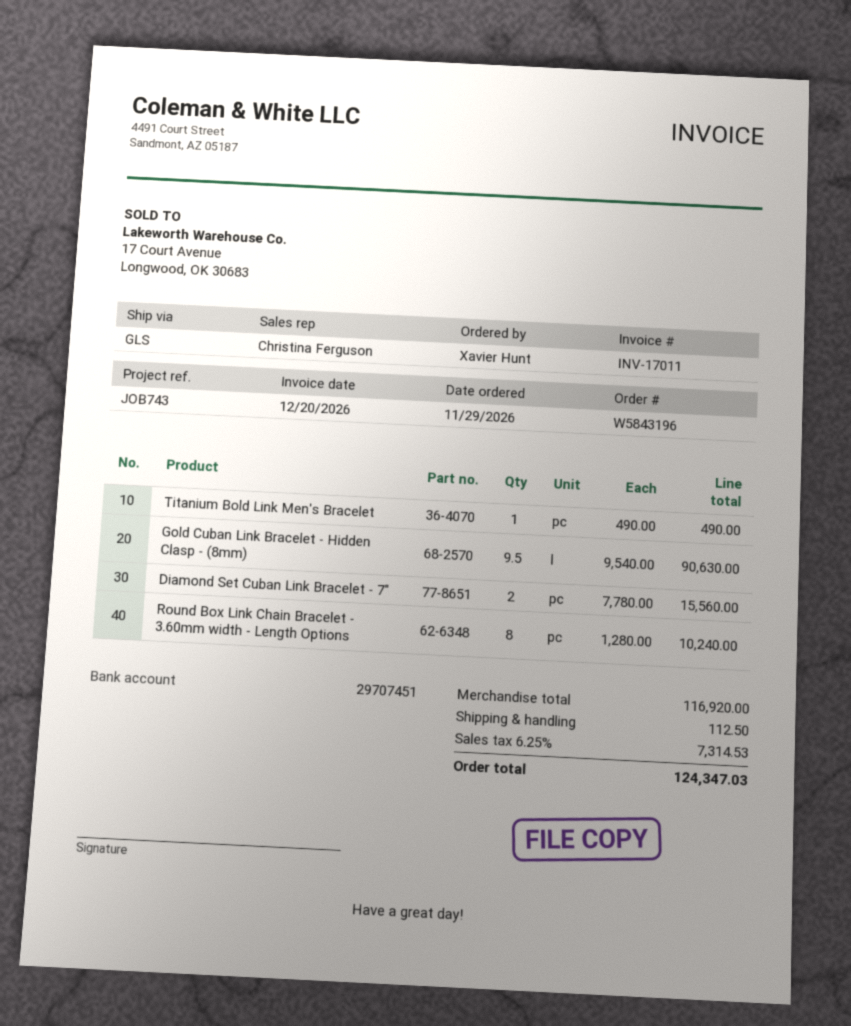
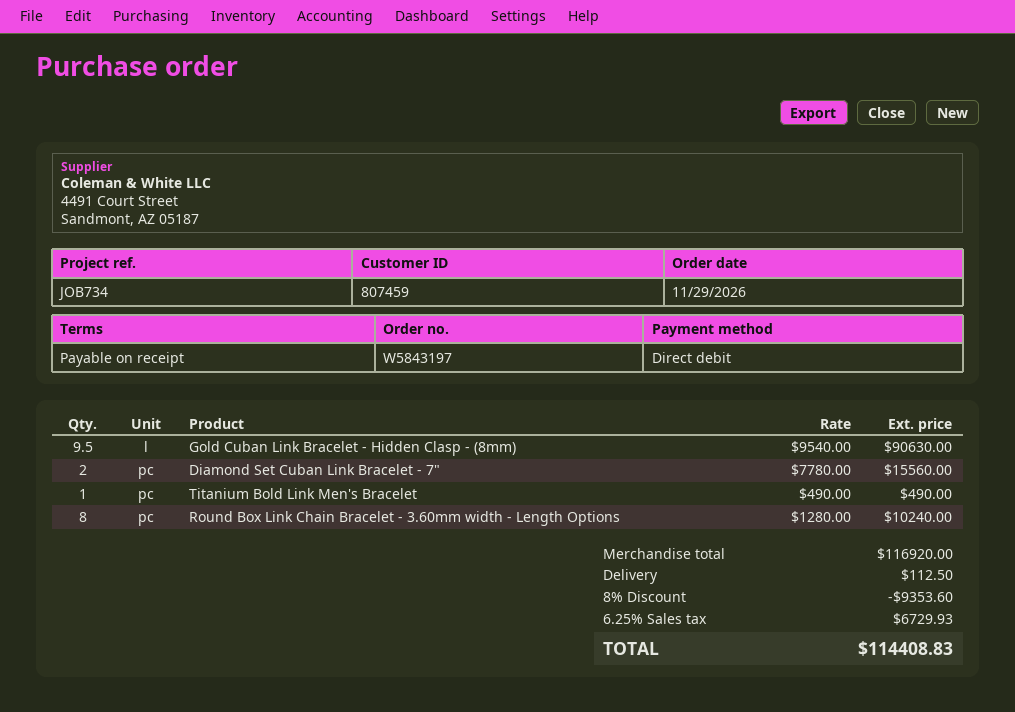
order number: W5843196 -> W5843197
reference: JOB743 -> JOB734
discount: none -> 8% = 9353.60
tax: 6.25% = 7314.53 -> 6.25% = 6729.93
total: 124347.03 -> 114408.83

